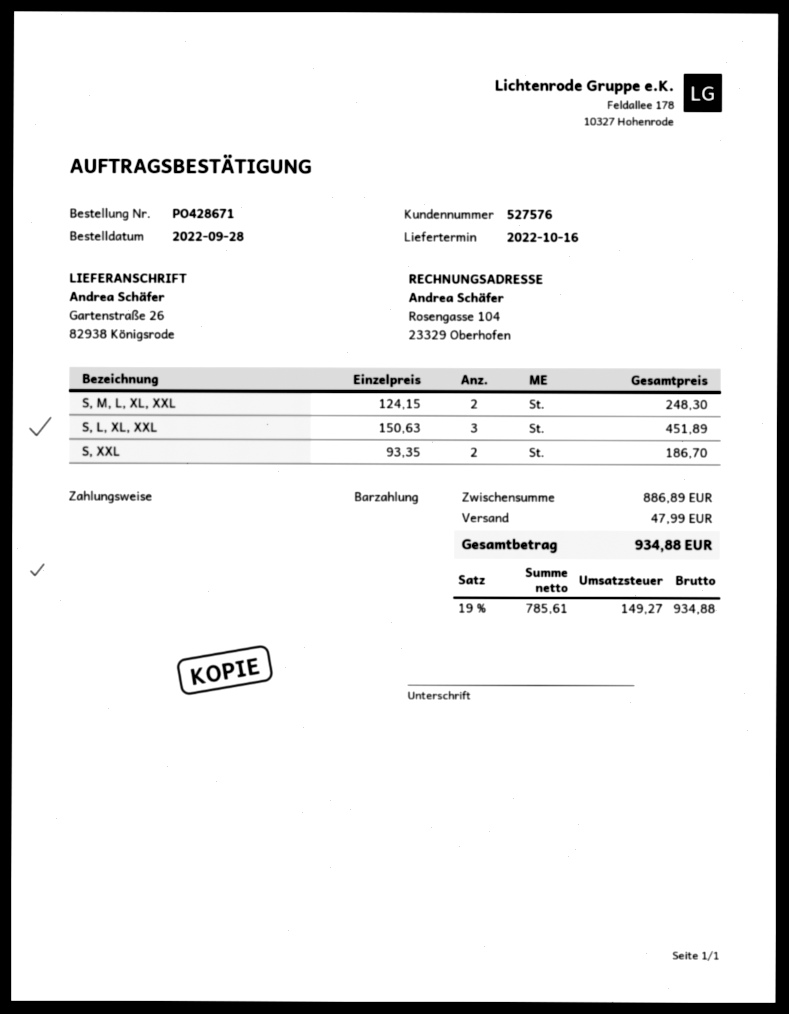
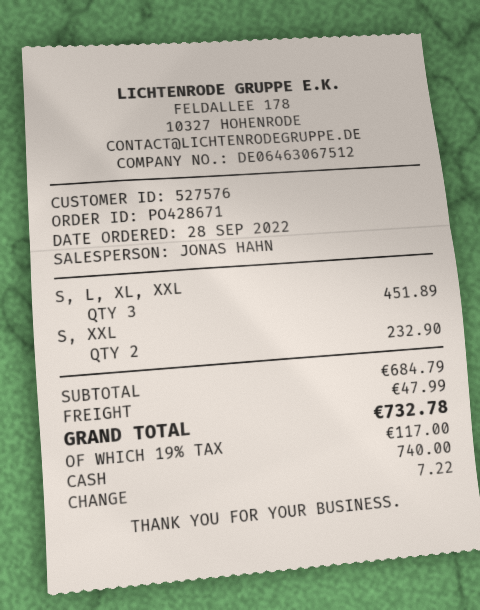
S, M, L, XL, XXL: 2 for 248.30 -> none
S, XXL: 2 for 186.70 -> 2 for 232.90
subtotal: 886.89 -> 684.79
tax: 19% = 149.27 -> 19% = 117.00
total: 934.88 -> 732.78

